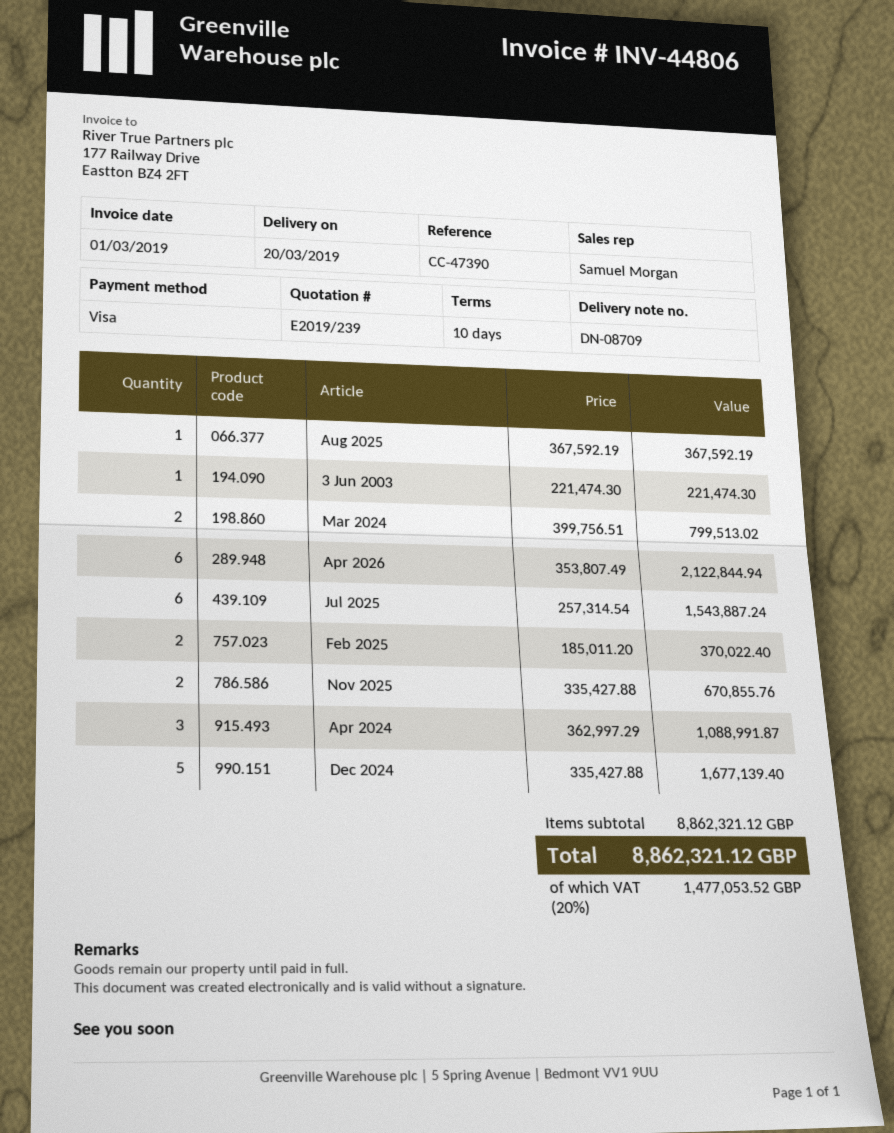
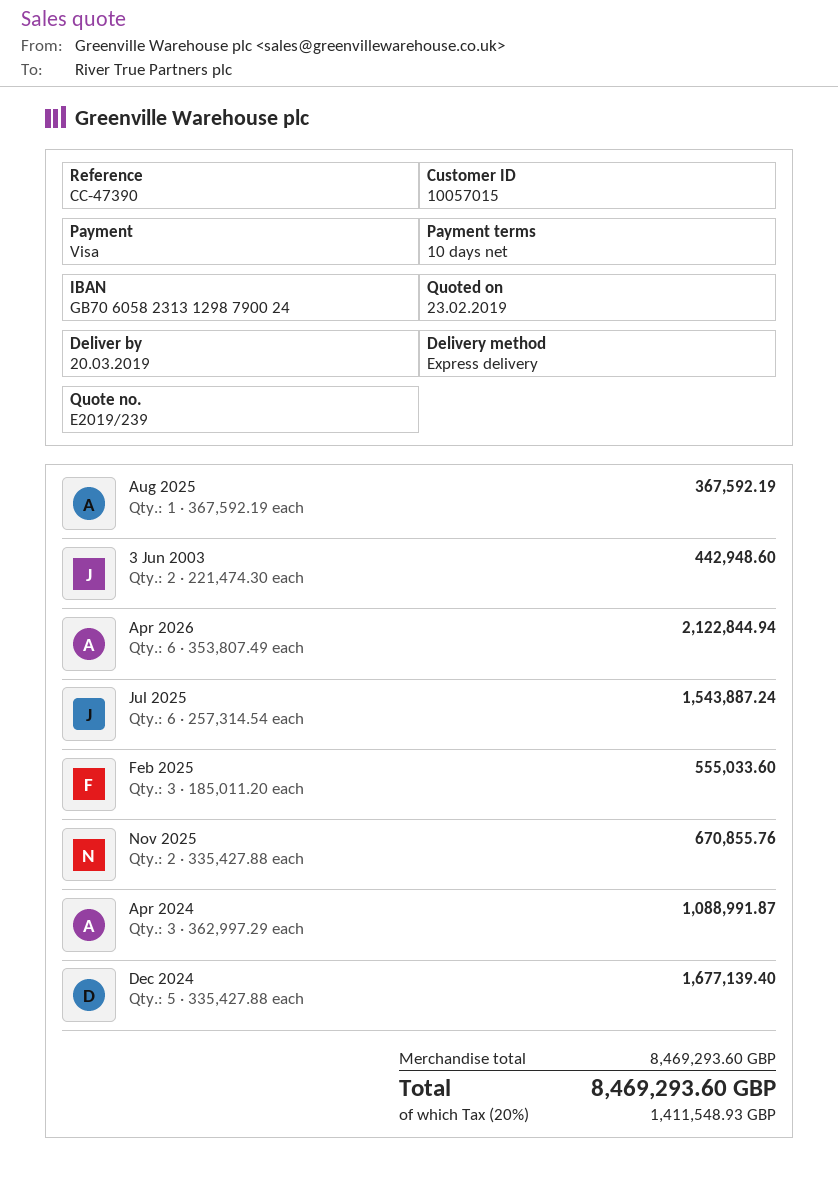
3 Jun 2003: 1 x 221474.30 = 221474.30 -> 2 x 221474.30 = 442948.60
Mar 2024: 2 x 399756.51 = 799513.02 -> none
Feb 2025: 2 x 185011.20 = 370022.40 -> 3 x 185011.20 = 555033.60
subtotal: 8862321.12 -> 8469293.60
tax: 20% = 1477053.52 -> 20% = 1411548.93
total: 8862321.12 -> 8469293.60

